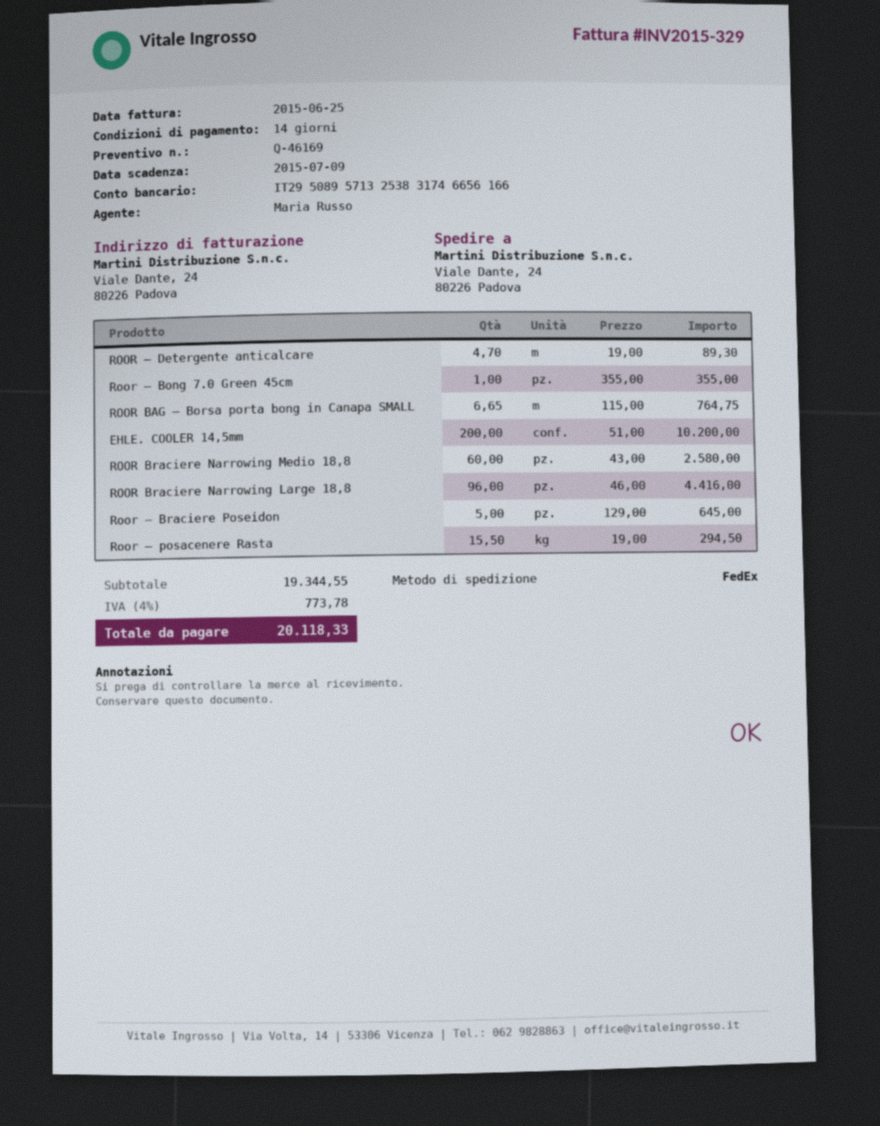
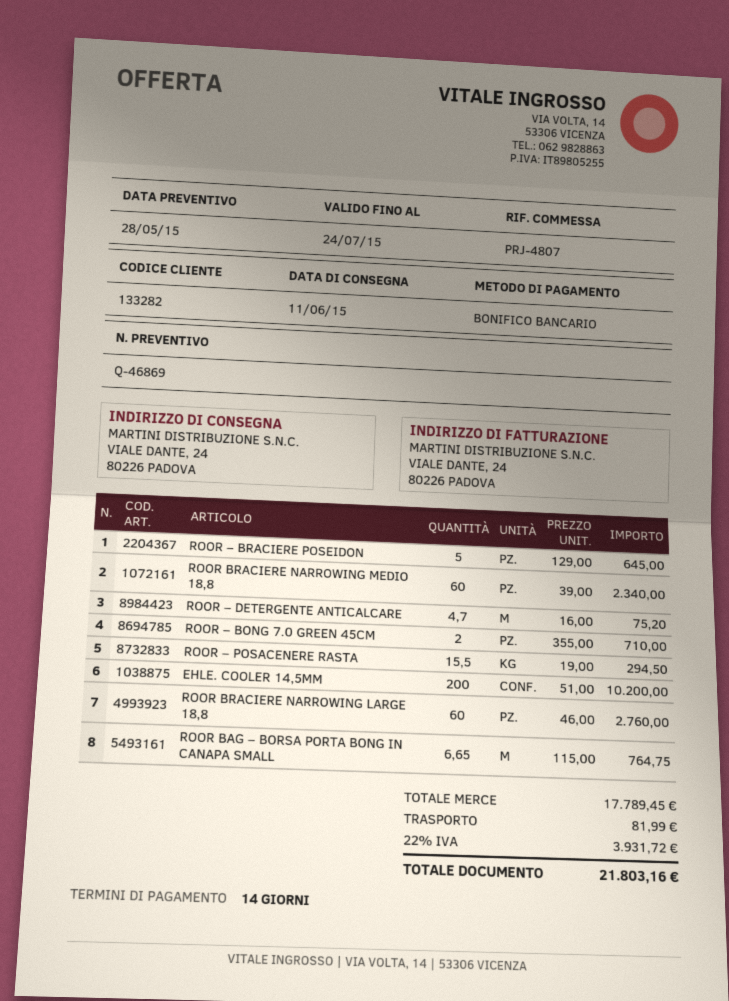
quote number: Q-46169 -> Q-46869
ROOR – Detergente anticalcare: 4.7 x 19.00 = 89.30 -> 4.7 x 16.00 = 75.20
Roor – Bong 7.0 Green 45cm: 1 x 355.00 = 355.00 -> 2 x 355.00 = 710.00
ROOR Braciere Narrowing Medio 18,8: 60 x 43.00 = 2580.00 -> 60 x 39.00 = 2340.00
ROOR Braciere Narrowing Large 18,8: 96 x 46.00 = 4416.00 -> 60 x 46.00 = 2760.00
subtotal: 19344.55 -> 17789.45
shipping: none -> 81.99
tax: 4% = 773.78 -> 22% = 3931.72
total: 20118.33 -> 21803.16

